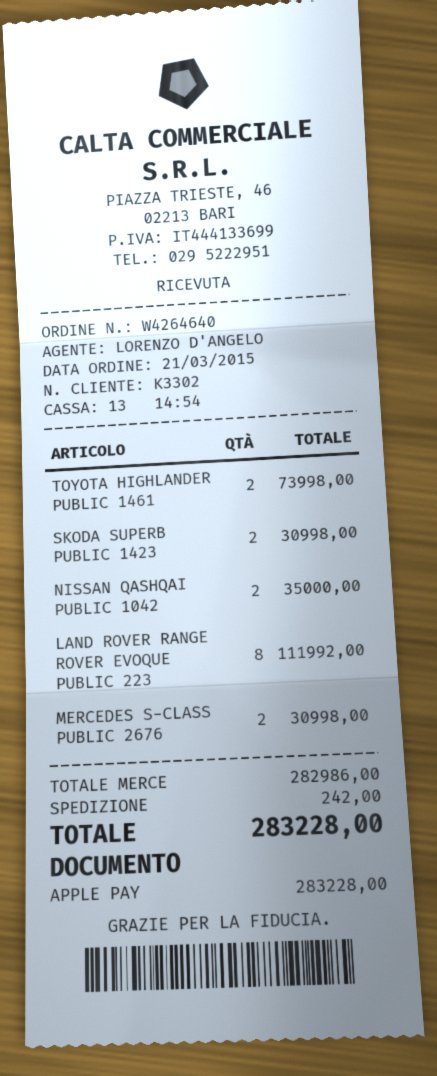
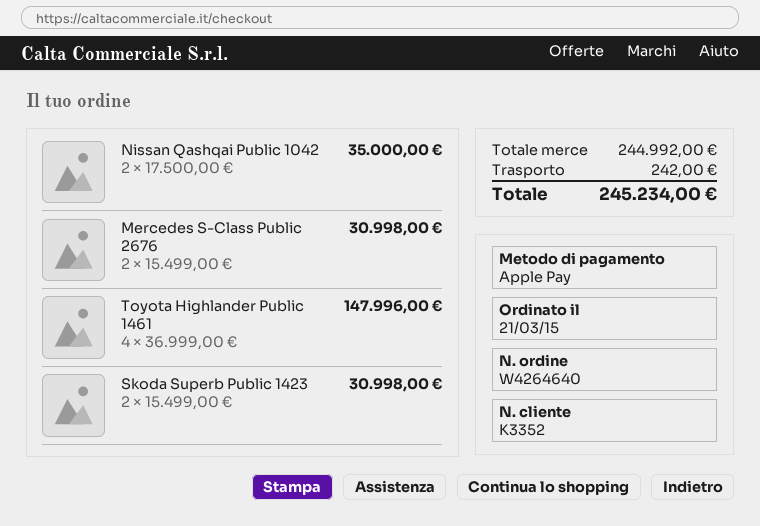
customer number: K3302 -> K3352
TOYOTA HIGHLANDER PUBLIC 1461: 2 for 73998.00 -> 4 for 147996.00
LAND ROVER RANGE ROVER EVOQUE PUBLIC 223: 8 for 111992.00 -> none
subtotal: 282986.00 -> 244992.00
total: 283228.00 -> 245234.00

